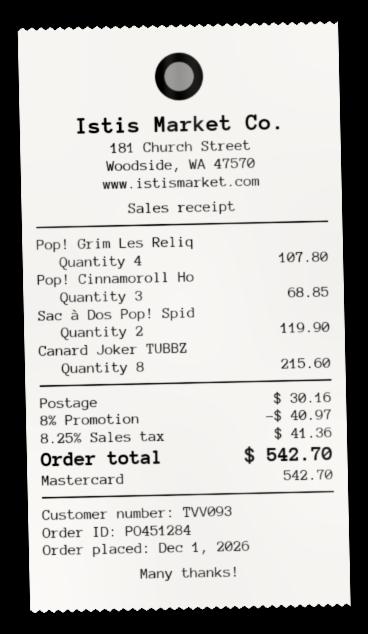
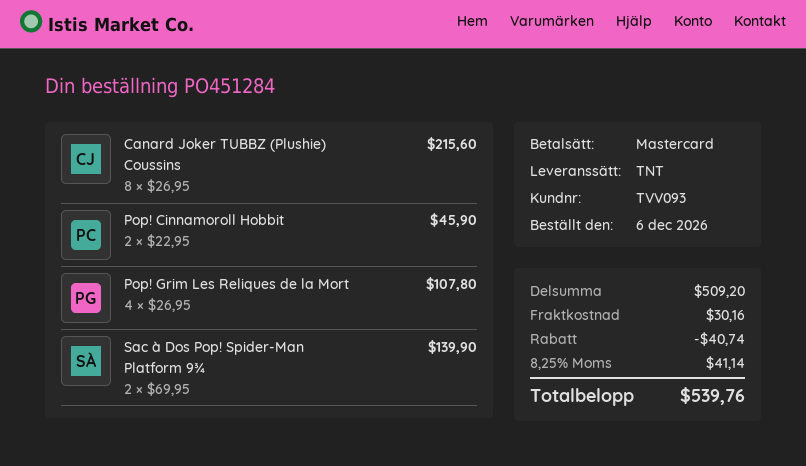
order date: 2026-12-01 -> 2026-12-06
Pop! Cinnamoroll Ho: 3 for 68.85 -> 2 for 45.90
Sac à Dos Pop! Spid: 2 for 119.90 -> 2 for 139.90
discount: 40.97 -> 40.74
tax: 8.25% = 41.36 -> 8.25% = 41.14
total: 542.70 -> 539.76

